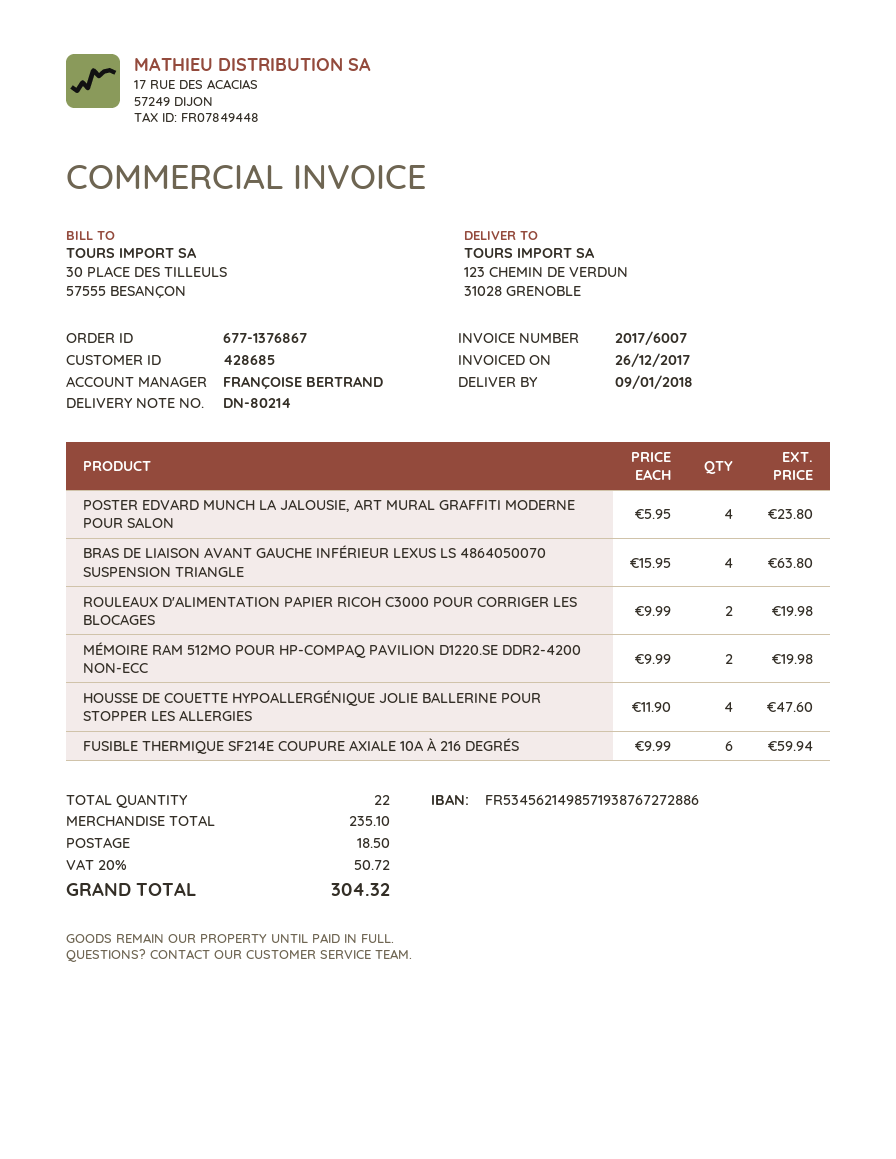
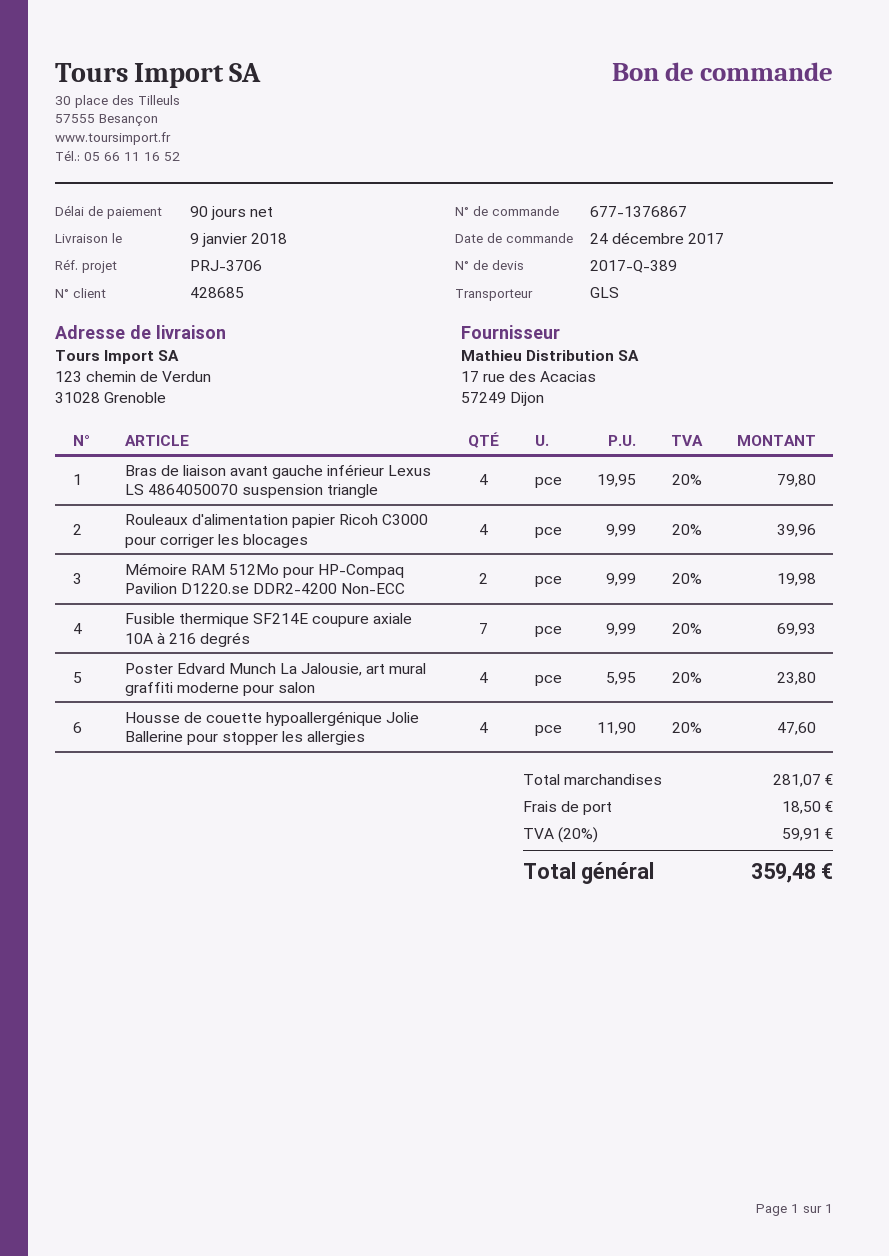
BRAS DE LIAISON AVANT GAUCHE INFÉRIEUR LEXUS LS 4864050070 SUSPENSION TRIANGLE: 4 x 15.95 = 63.80 -> 4 x 19.95 = 79.80
ROULEAUX D'ALIMENTATION PAPIER RICOH C3000 POUR CORRIGER LES BLOCAGES: 2 x 9.99 = 19.98 -> 4 x 9.99 = 39.96
FUSIBLE THERMIQUE SF214E COUPURE AXIALE 10A À 216 DEGRÉS: 6 x 9.99 = 59.94 -> 7 x 9.99 = 69.93
subtotal: 235.10 -> 281.07
tax: 20% = 50.72 -> 20% = 59.91
total: 304.32 -> 359.48

